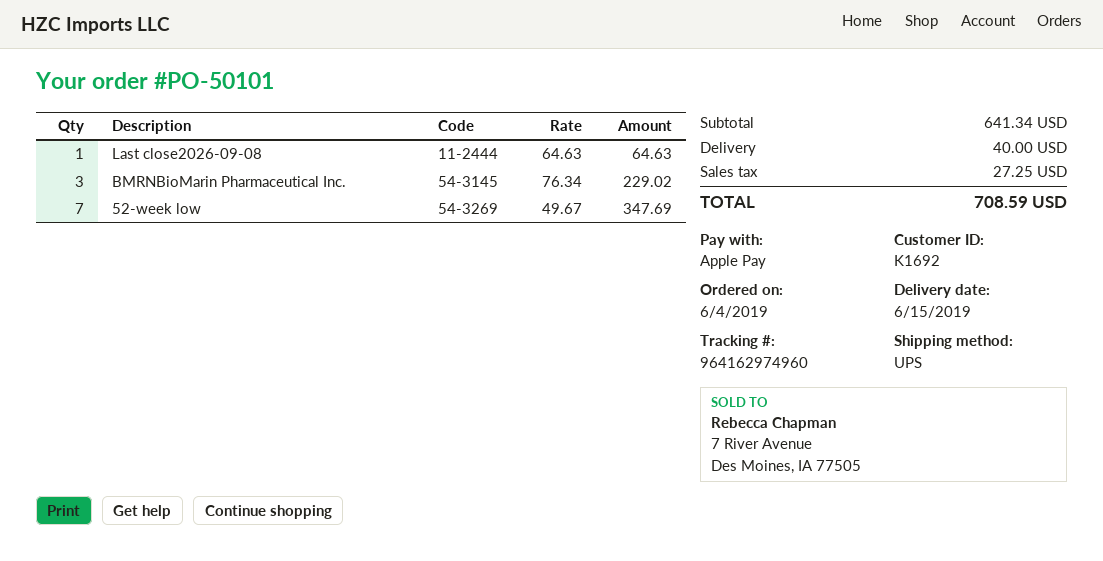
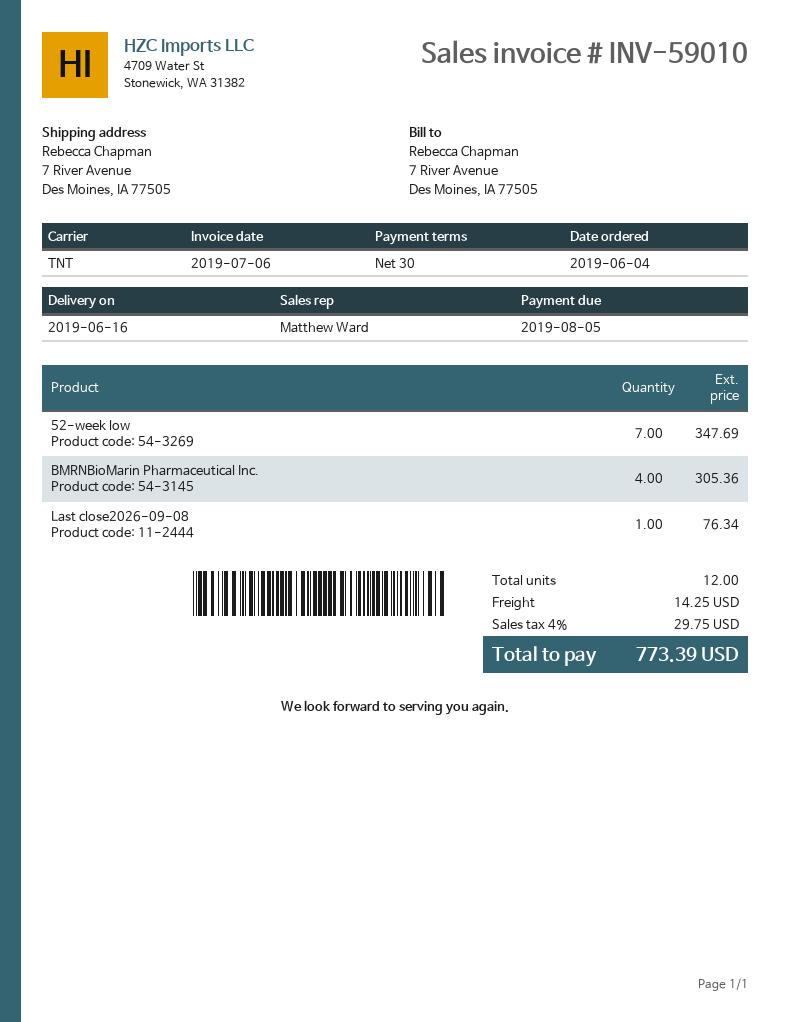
delivery date: 2019-06-15 -> 2019-06-16
shipping method: UPS -> TNT
Last close2026-09-08: 1 for 64.63 -> 1 for 76.34
BMRNBioMarin Pharmaceutical Inc.: 3 for 229.02 -> 4 for 305.36
shipping: 40.00 -> 14.25
tax: 27.25 -> 29.75
total: 708.59 -> 773.39

